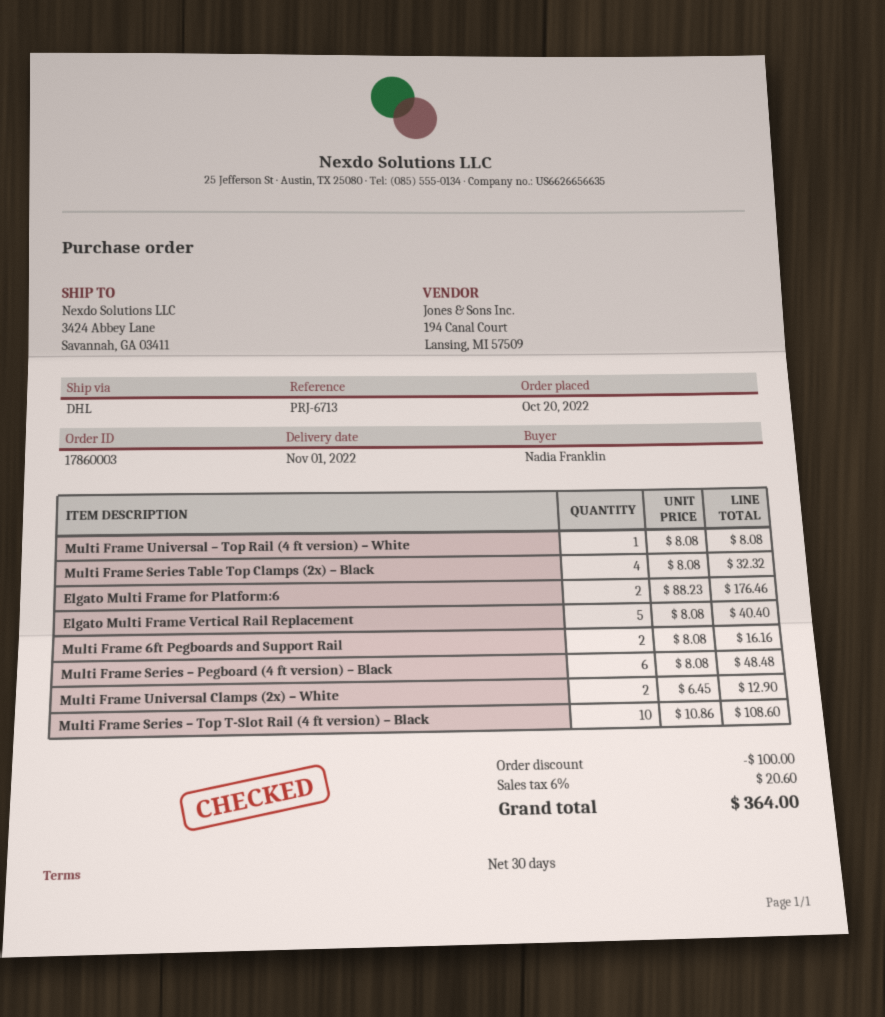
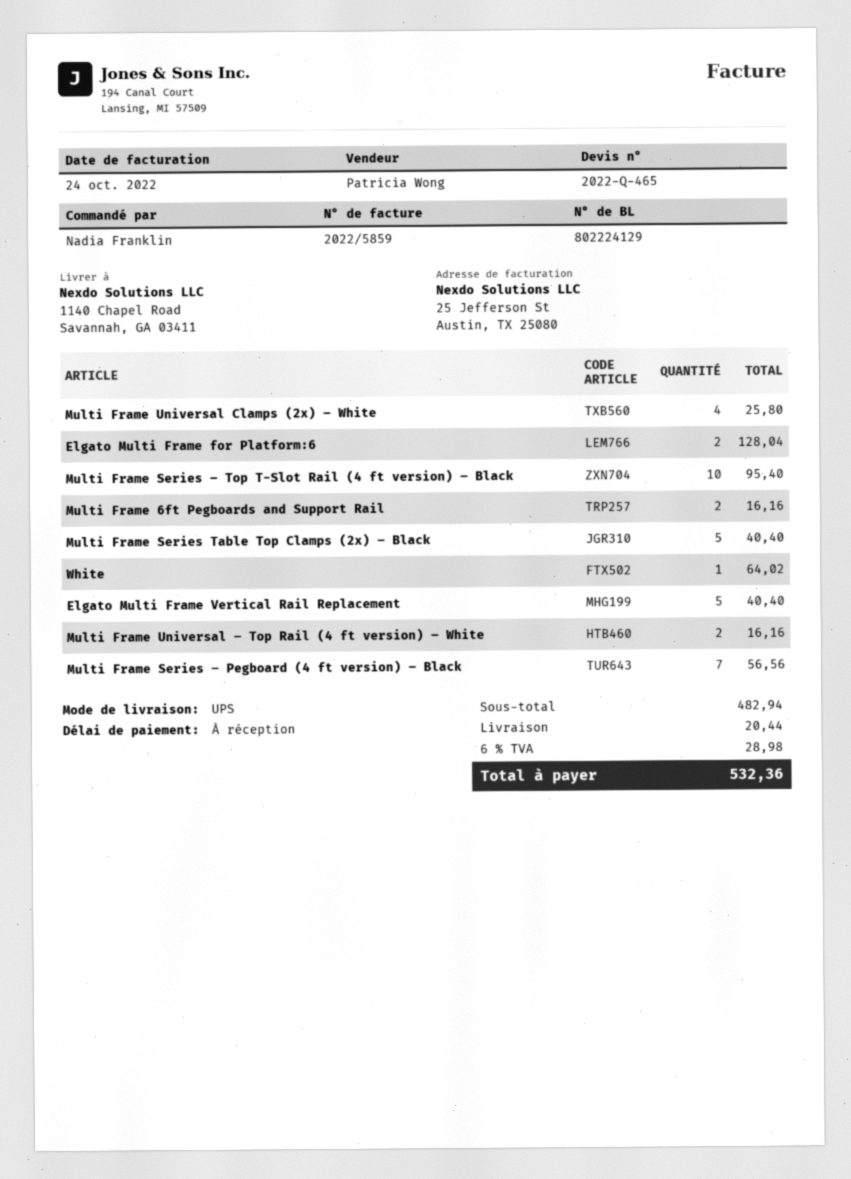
payment terms: 30 days -> on receipt
shipping method: DHL -> UPS
ship to: 3424 Abbey Lane, Savannah, GA 03411 -> 1140 Chapel Road, Savannah, GA 03411
Multi Frame Universal – Top Rail (4 ft version) – White: 1 for 8.08 -> 2 for 16.16
Multi Frame Series Table Top Clamps (2x) – Black: 4 for 32.32 -> 5 for 40.40
Elgato Multi Frame for Platform:6: 2 for 176.46 -> 2 for 128.04
Multi Frame Series – Pegboard (4 ft version) – Black: 6 for 48.48 -> 7 for 56.56
Multi Frame Universal Clamps (2x) – White: 2 for 12.90 -> 4 for 25.80
Multi Frame Series – Top T-Slot Rail (4 ft version) – Black: 10 for 108.60 -> 10 for 95.40
White: none -> 1 for 64.02
discount: 100.00 -> none
shipping: none -> 20.44
tax: 6% = 20.60 -> 6% = 28.98
total: 364.00 -> 532.36

